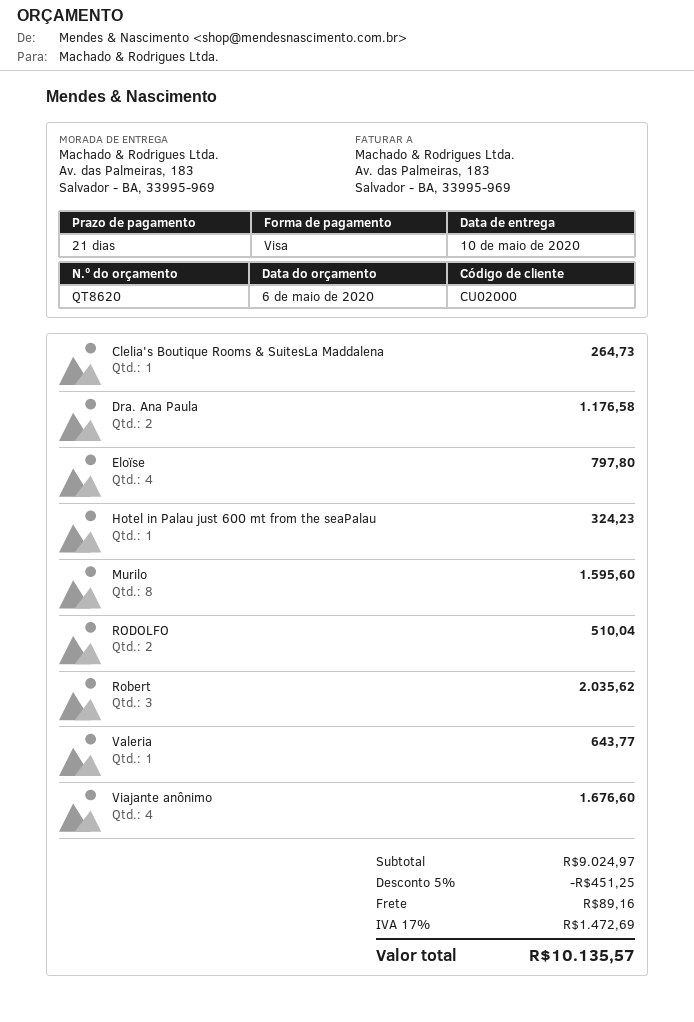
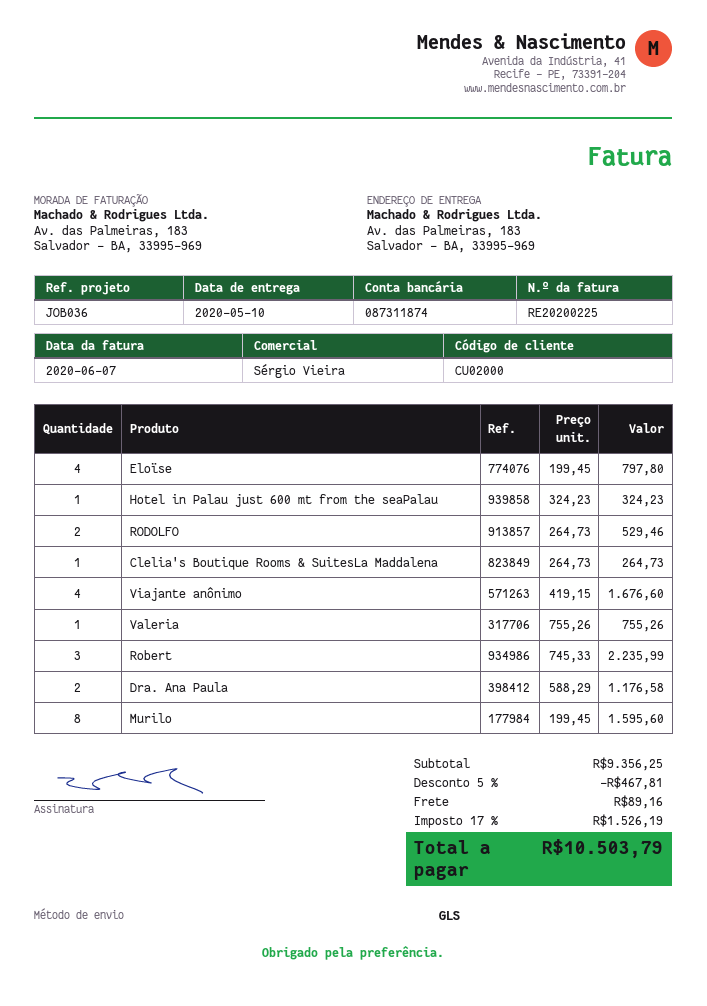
RODOLFO: 2 for 510.04 -> 2 for 529.46
Robert: 3 for 2035.62 -> 3 for 2235.99
Valeria: 1 for 643.77 -> 1 for 755.26
subtotal: 9024.97 -> 9356.25
discount: 5% = 451.25 -> 5% = 467.81
tax: 17% = 1472.69 -> 17% = 1526.19
total: 10135.57 -> 10503.79

